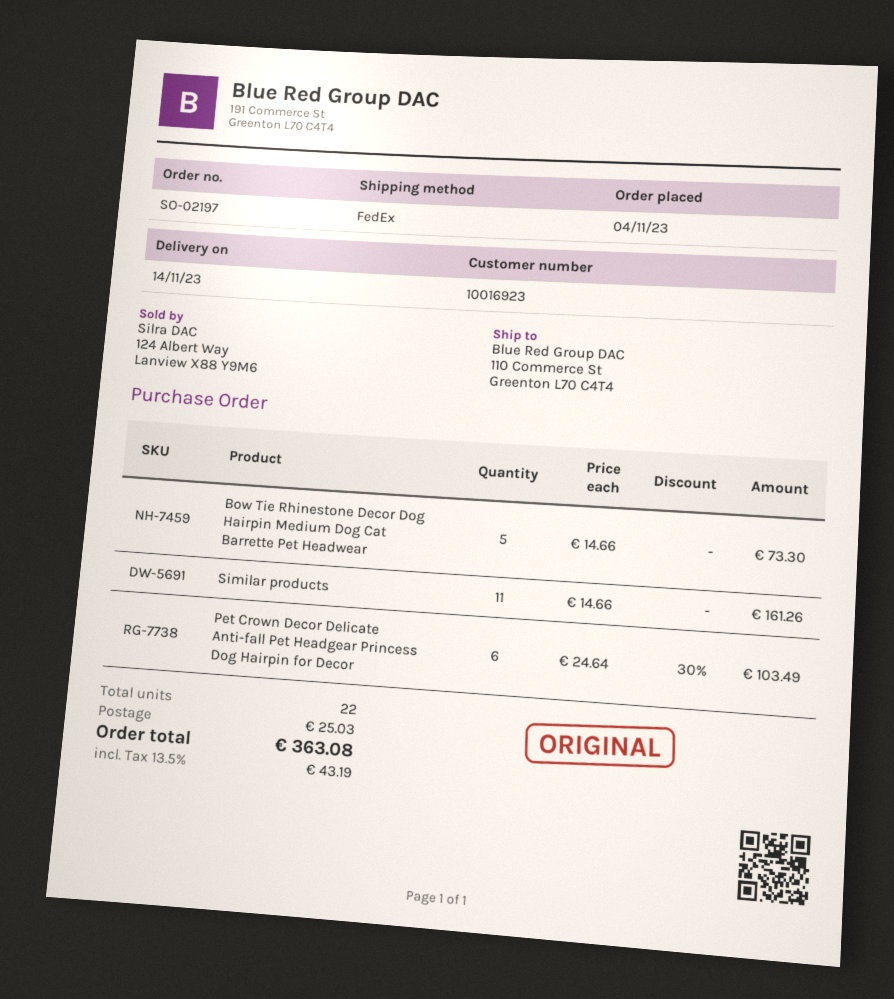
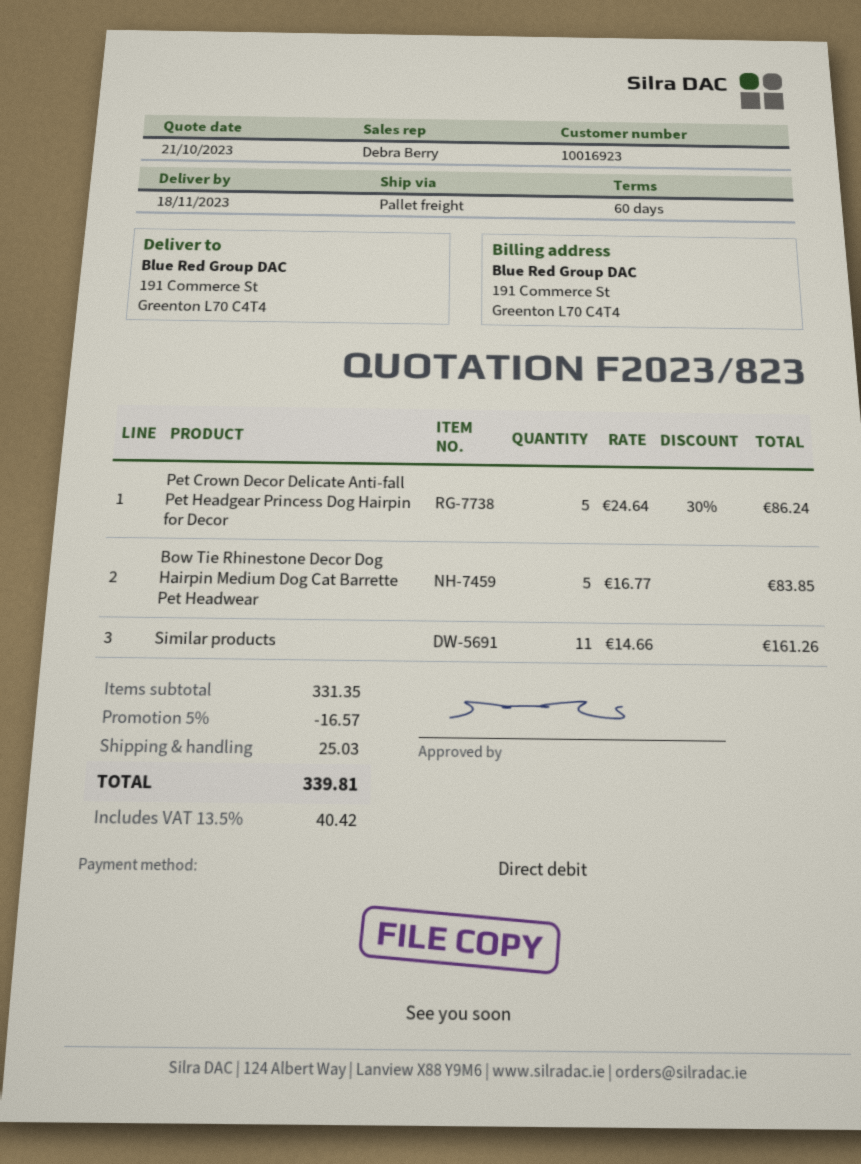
delivery date: 2023-11-14 -> 2023-11-18
shipping method: FedEx -> pallet freight
ship to: 110 Commerce St, Greenton L70 C4T4 -> 191 Commerce St, Greenton L70 C4T4
Bow Tie Rhinestone Decor Dog Hairpin Medium Dog Cat Barrette Pet Headwear: 5 x 14.66 = 73.30 -> 5 x 16.77 = 83.85
Pet Crown Decor Delicate Anti-fall Pet Headgear Princess Dog Hairpin for Decor: 6 x 24.64 - 30% = 103.49 -> 5 x 24.64 - 30% = 86.24
discount: none -> 5% = 16.57
tax: 13.5% = 43.19 -> 13.5% = 40.42
total: 363.08 -> 339.81

